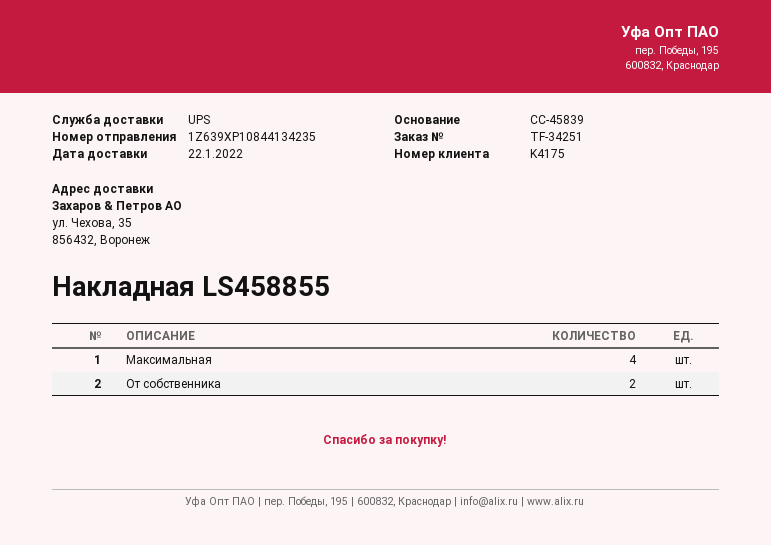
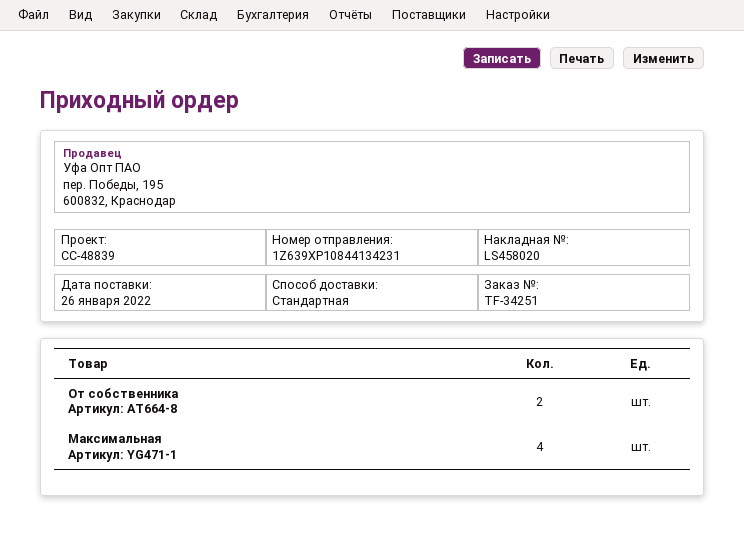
delivery note number: LS458855 -> LS458020
delivery date: 2022-01-22 -> 2022-01-26
reference: CC-45839 -> CC-48839
shipping method: UPS -> standard
tracking number: 1Z639XP10844134235 -> 1Z639XP10844134231

